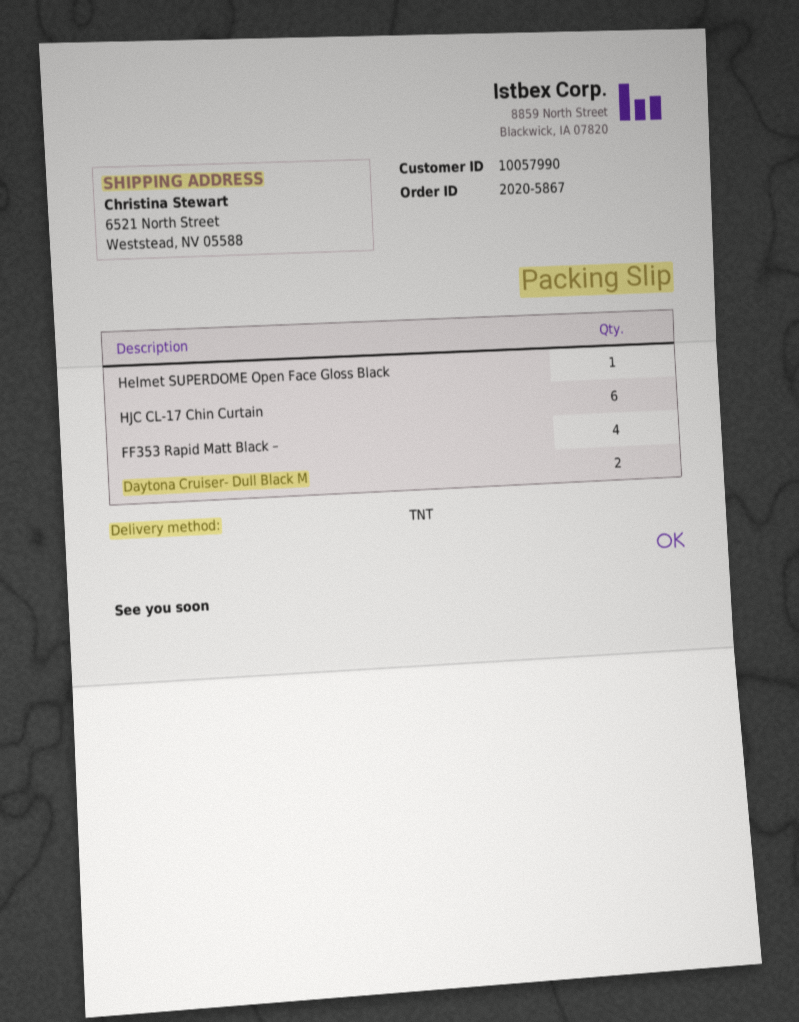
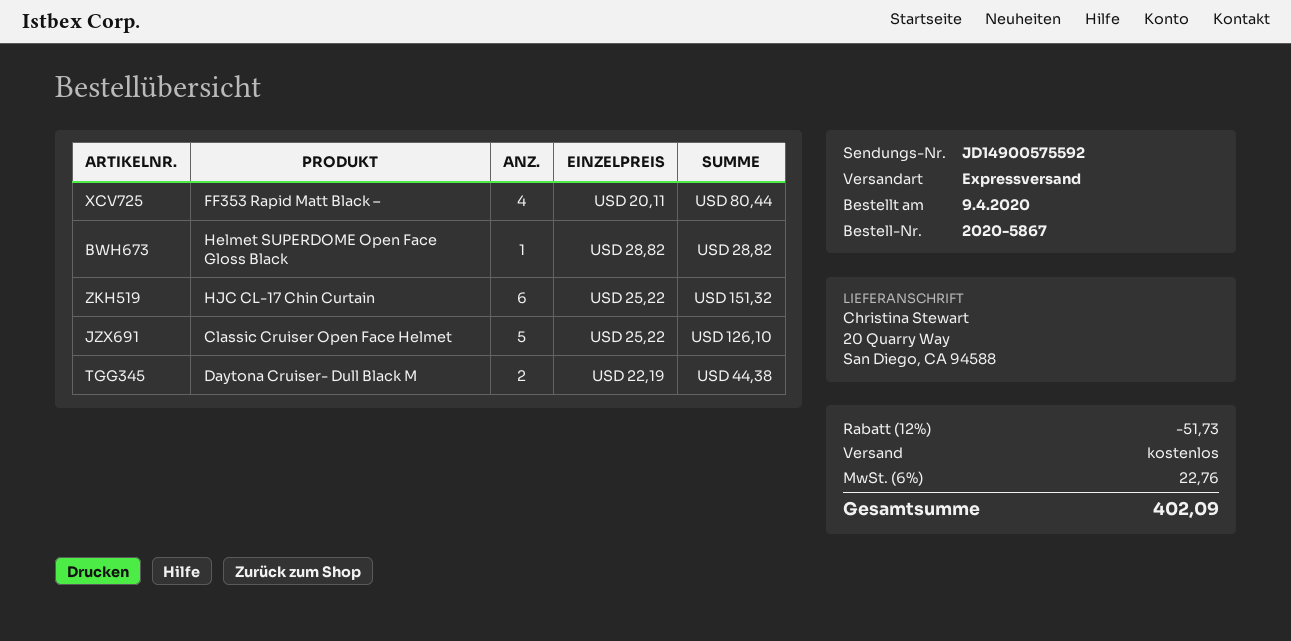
shipping method: TNT -> express
ship to: 6521 North Street, Weststead, NV 05588 -> 20 Quarry Way, San Diego, CA 94588
Classic Cruiser Open Face Helmet: none -> 5

